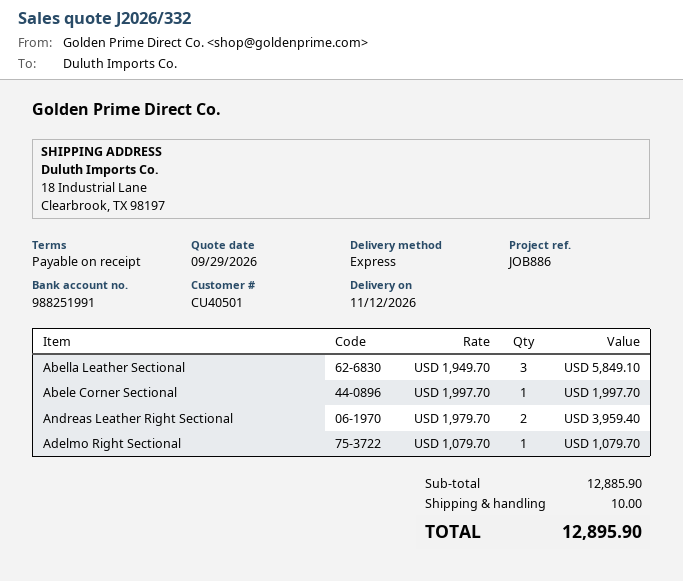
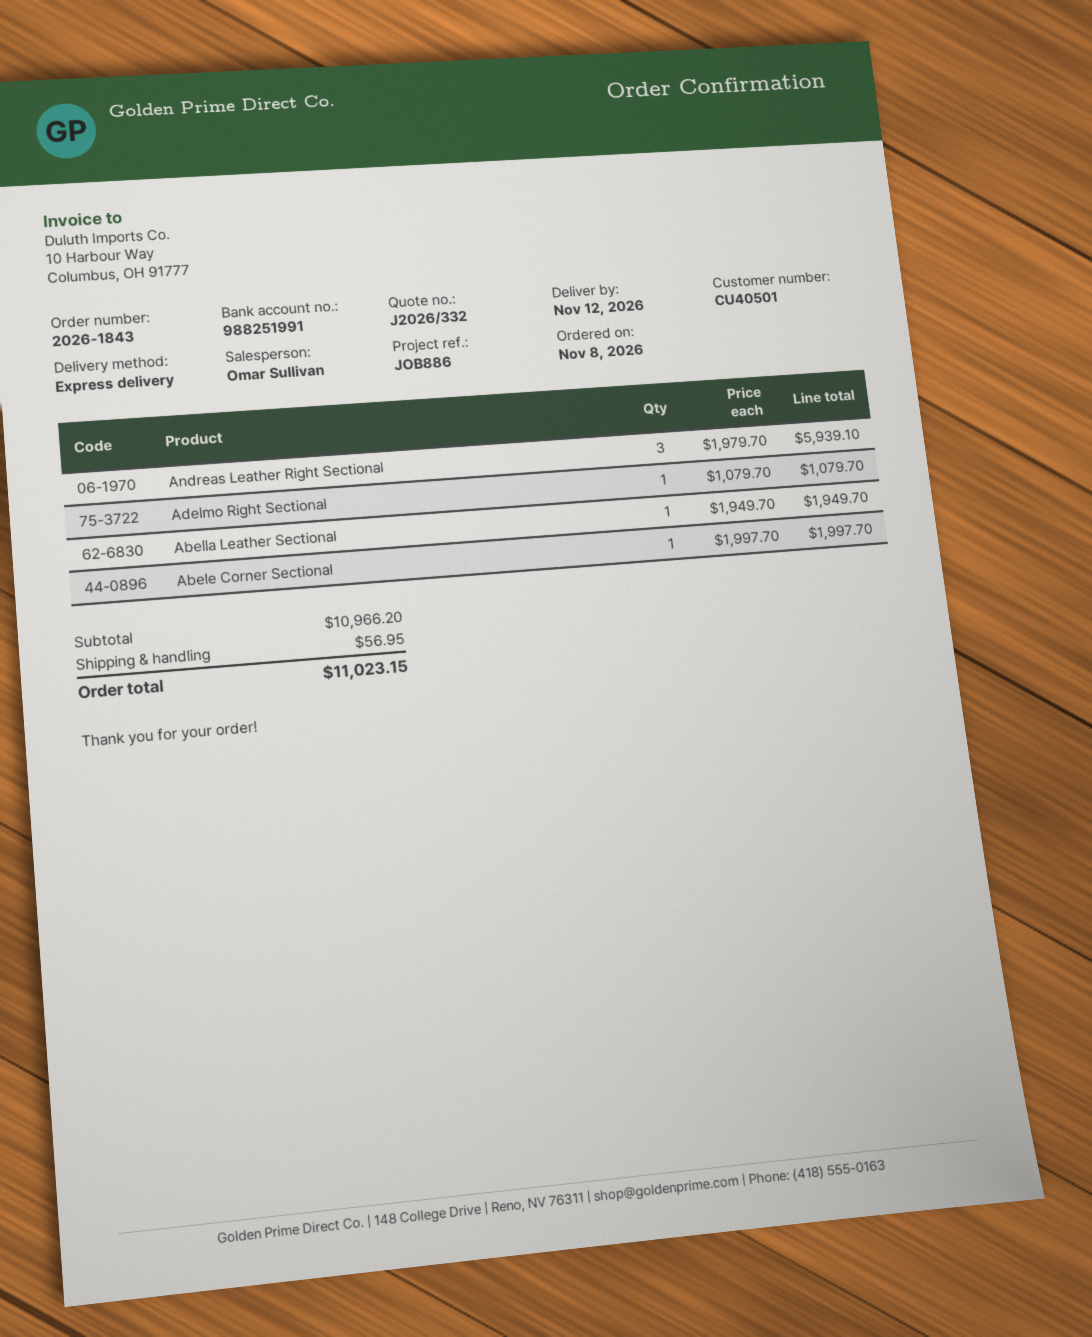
Abella Leather Sectional: 3 x 1949.70 = 5849.10 -> 1 x 1949.70 = 1949.70
Andreas Leather Right Sectional: 2 x 1979.70 = 3959.40 -> 3 x 1979.70 = 5939.10
subtotal: 12885.90 -> 10966.20
shipping: 10.00 -> 56.95
total: 12895.90 -> 11023.15

